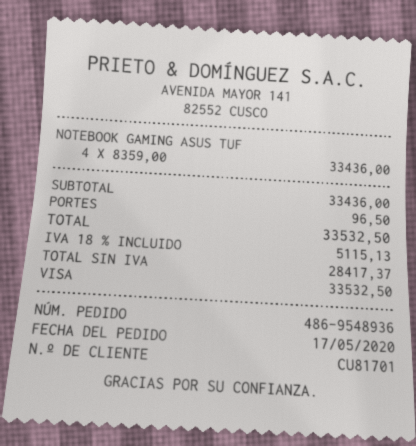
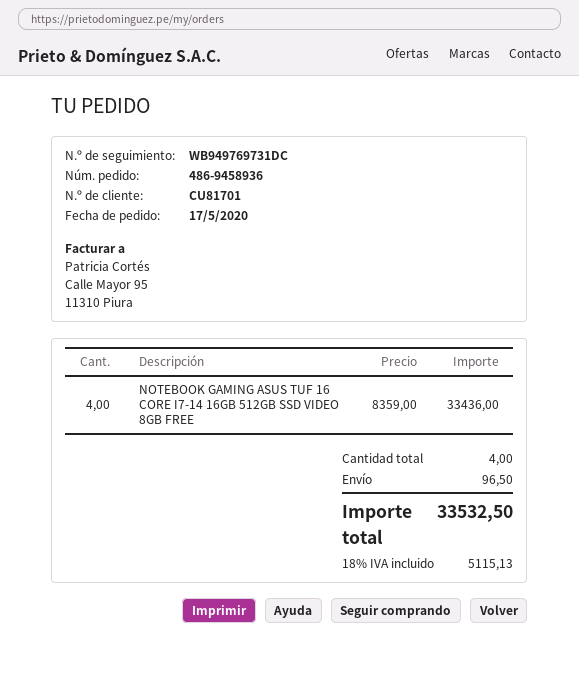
order number: 486-9548936 -> 486-9458936

